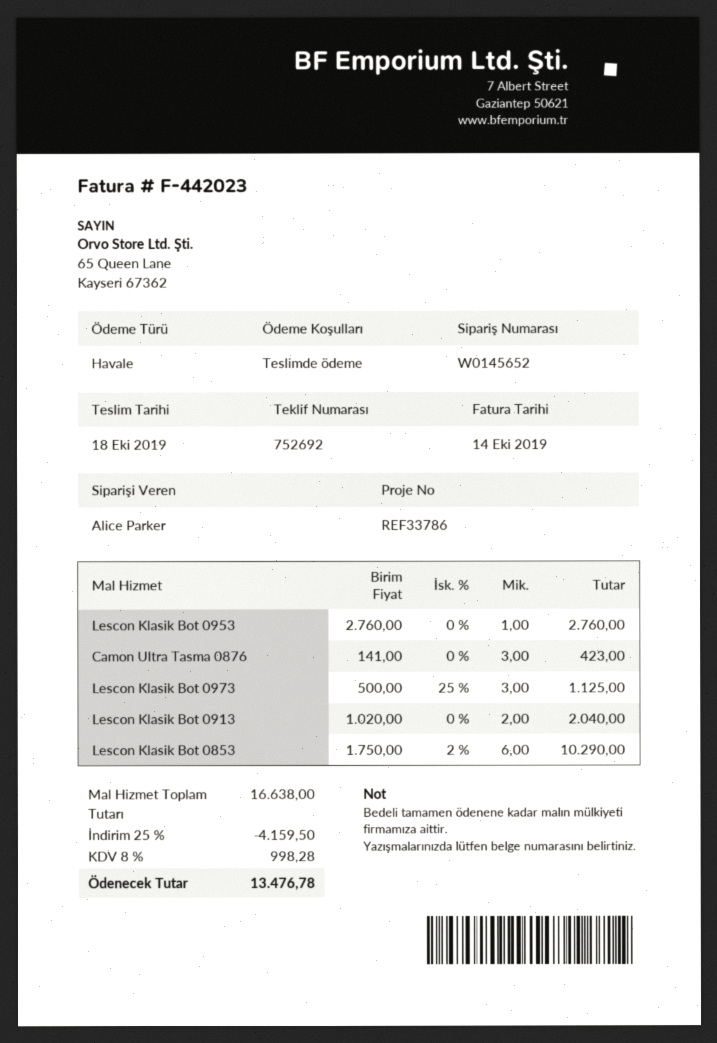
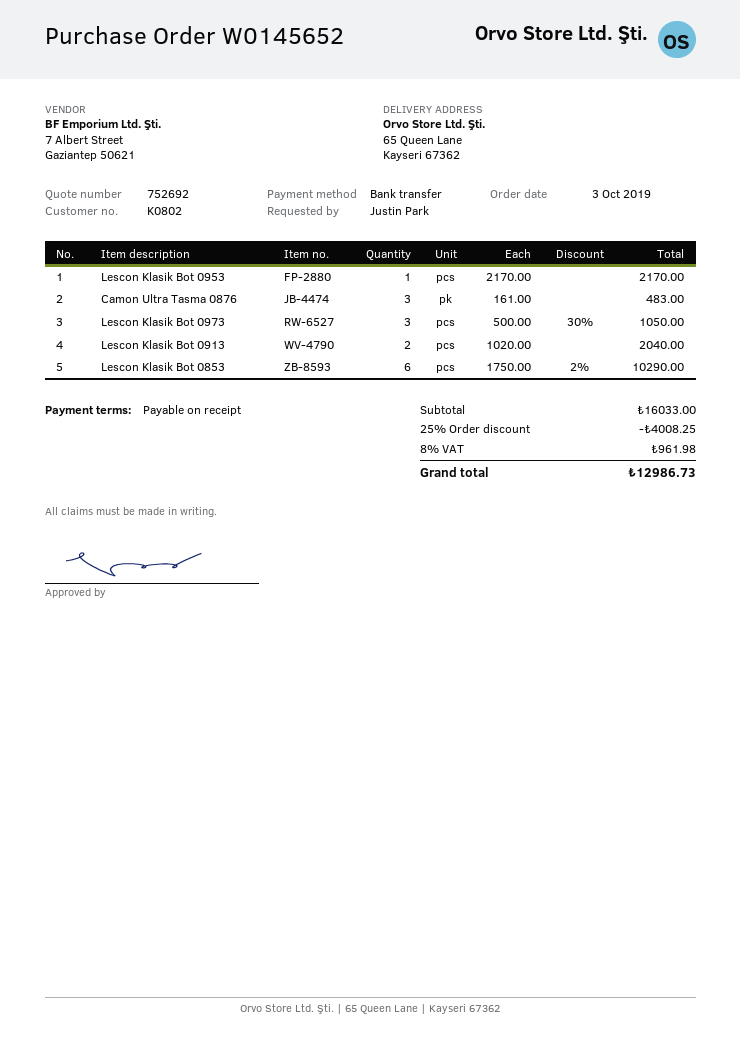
ordered by: Alice Parker -> Justin Park
Lescon Klasik Bot 0953: 1 x 2760.00 = 2760.00 -> 1 x 2170.00 = 2170.00
Camon Ultra Tasma 0876: 3 x 141.00 = 423.00 -> 3 x 161.00 = 483.00
Lescon Klasik Bot 0973: 3 x 500.00 - 25% = 1125.00 -> 3 x 500.00 - 30% = 1050.00
subtotal: 16638.00 -> 16033.00
discount: 25% = 4159.50 -> 25% = 4008.25
tax: 8% = 998.28 -> 8% = 961.98
total: 13476.78 -> 12986.73

